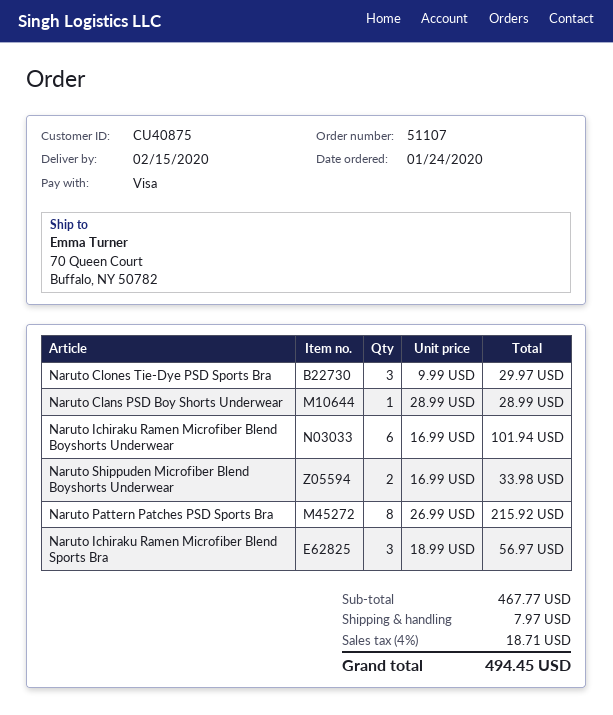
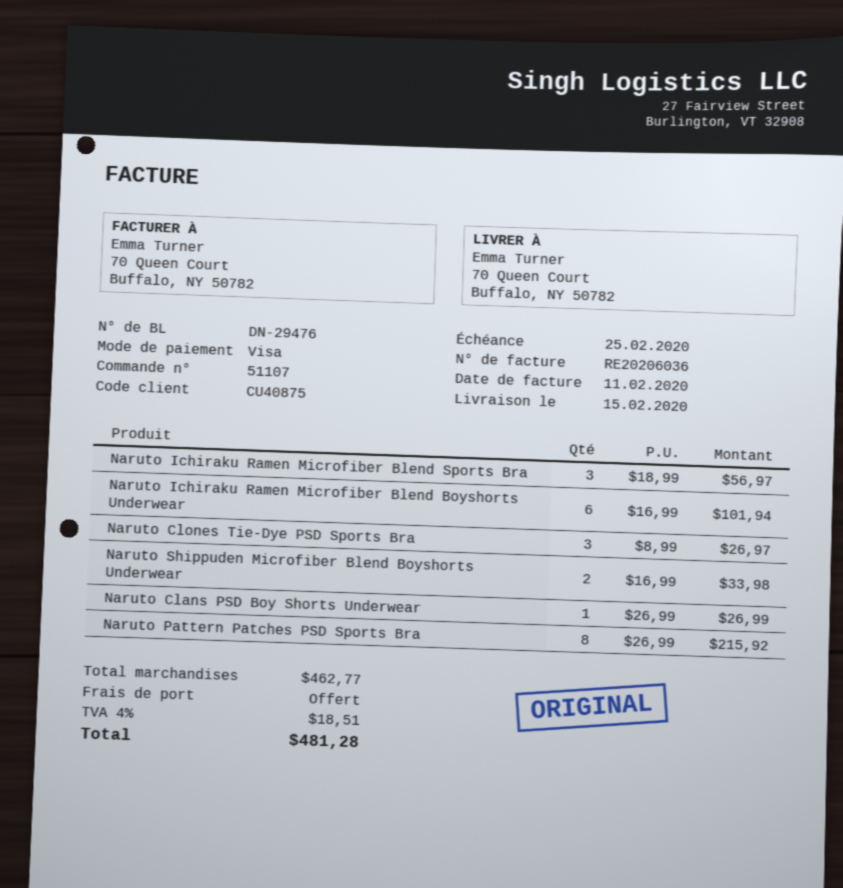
Naruto Clones Tie-Dye PSD Sports Bra: 3 x 9.99 = 29.97 -> 3 x 8.99 = 26.97
Naruto Clans PSD Boy Shorts Underwear: 1 x 28.99 = 28.99 -> 1 x 26.99 = 26.99
subtotal: 467.77 -> 462.77
shipping: 7.97 -> 0.00
tax: 4% = 18.71 -> 4% = 18.51
total: 494.45 -> 481.28

